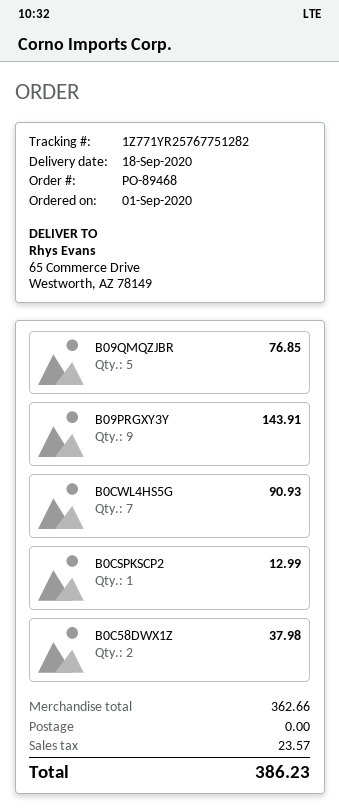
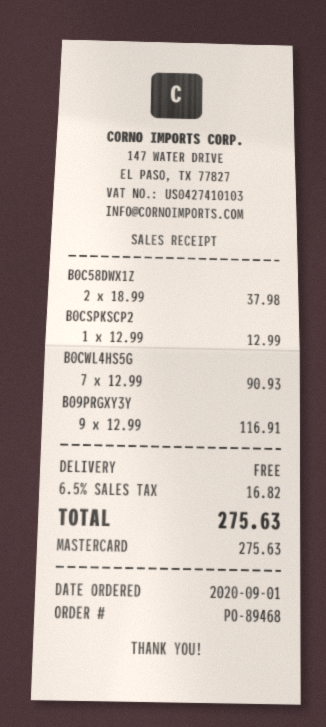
B09QMQZJBR: 5 for 76.85 -> none
B09PRGXY3Y: 9 for 143.91 -> 9 for 116.91
tax: 23.57 -> 16.82
total: 386.23 -> 275.63

